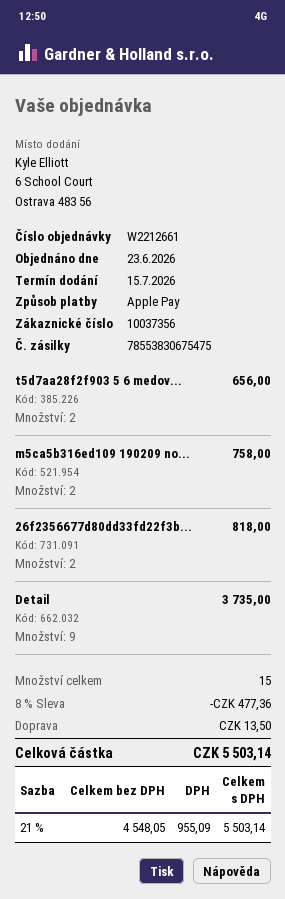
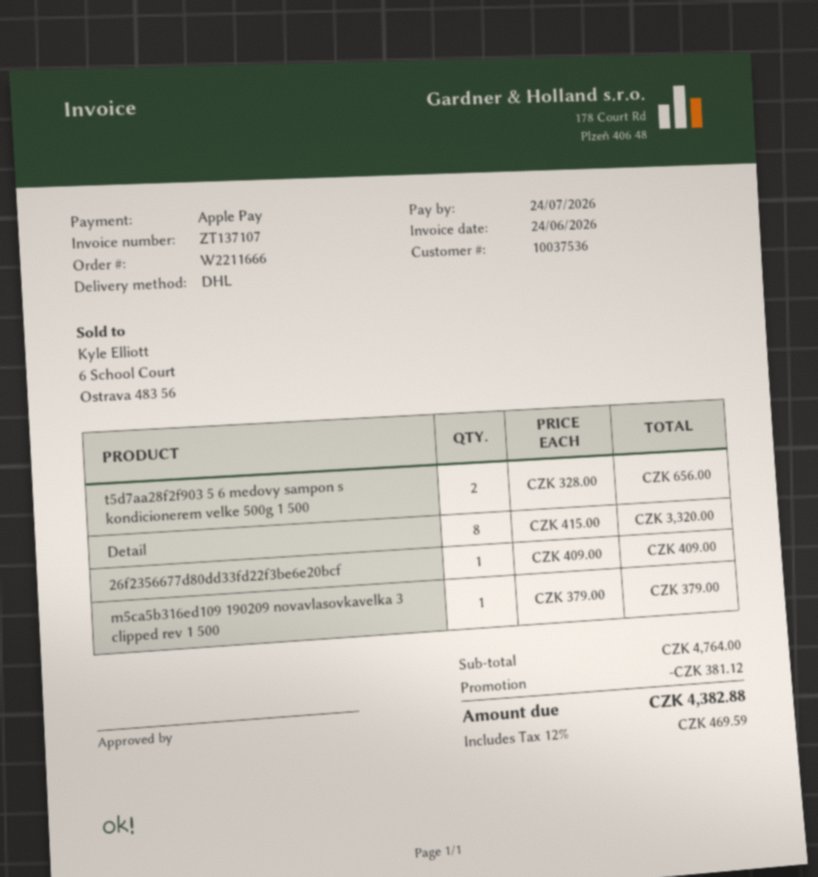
order number: W2212661 -> W2211666
customer number: 10037356 -> 10037536
m5ca5b316ed109 190209 no...: 2 for 758.00 -> 1 for 379.00
26f2356677d80dd33fd22f3b...: 2 for 818.00 -> 1 for 409.00
Detail: 9 for 3735.00 -> 8 for 3320.00
discount: 477.36 -> 381.12
shipping: 13.50 -> none
tax: 21% = 955.09 -> 12% = 469.59
total: 5503.14 -> 4382.88

